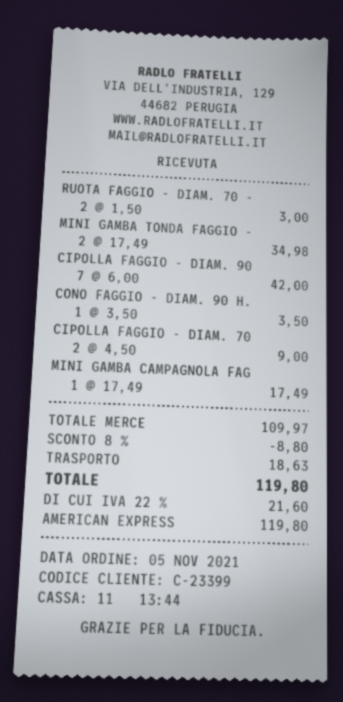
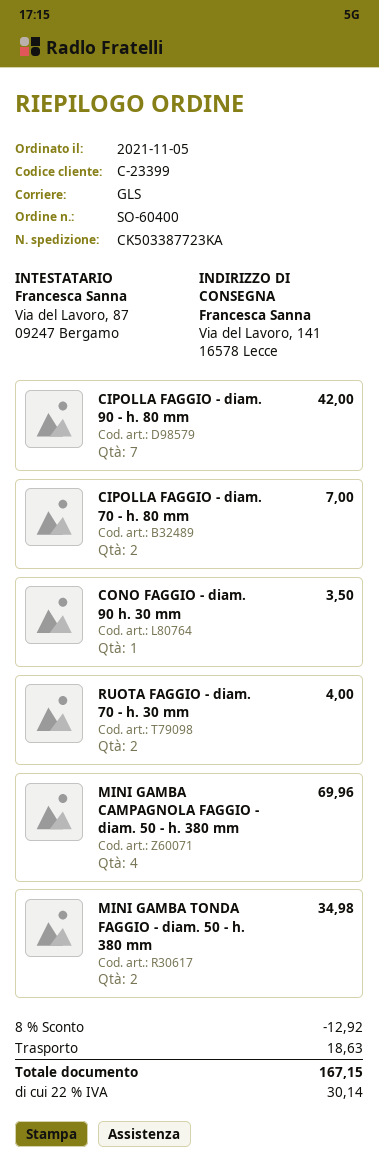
RUOTA FAGGIO - DIAM. 70 -: 2 for 3.00 -> 2 for 4.00
CIPOLLA FAGGIO - DIAM. 70: 2 for 9.00 -> 2 for 7.00
MINI GAMBA CAMPAGNOLA FAG: 1 for 17.49 -> 4 for 69.96
discount: 8% = 8.80 -> 8% = 12.92
tax: 22% = 21.60 -> 22% = 30.14
total: 119.80 -> 167.15

